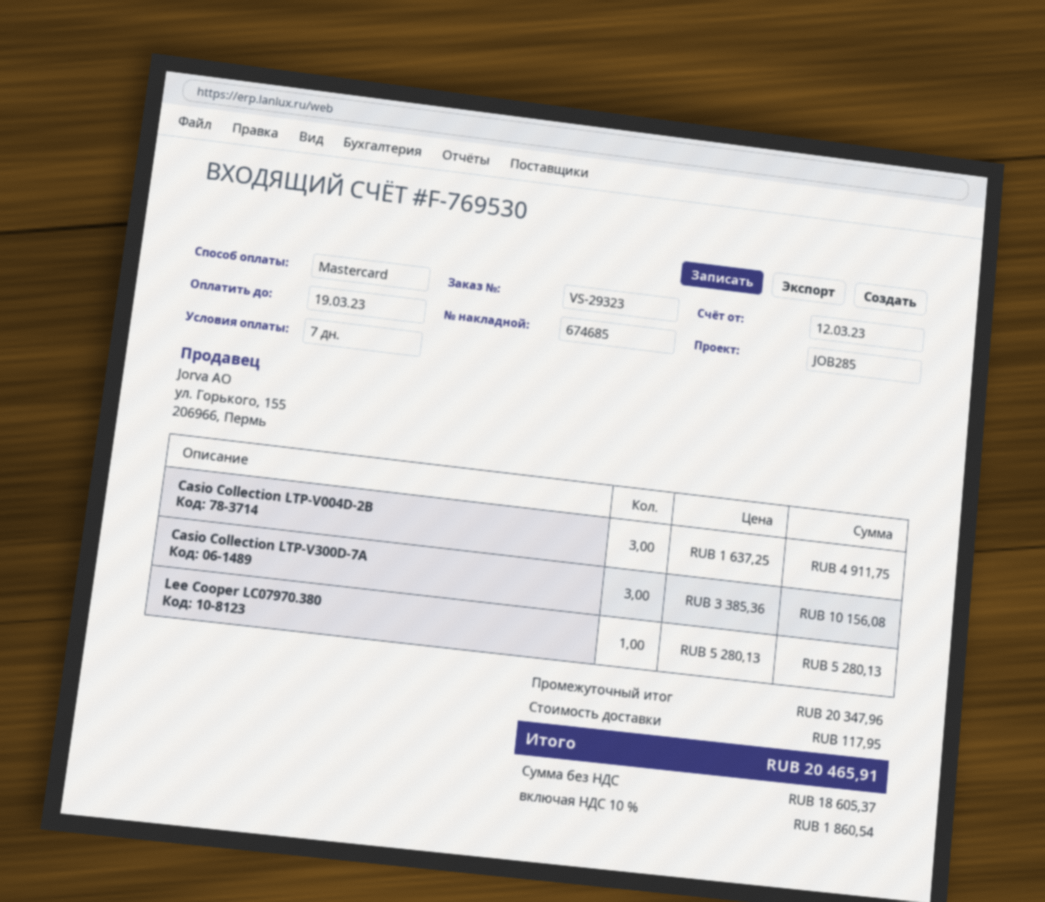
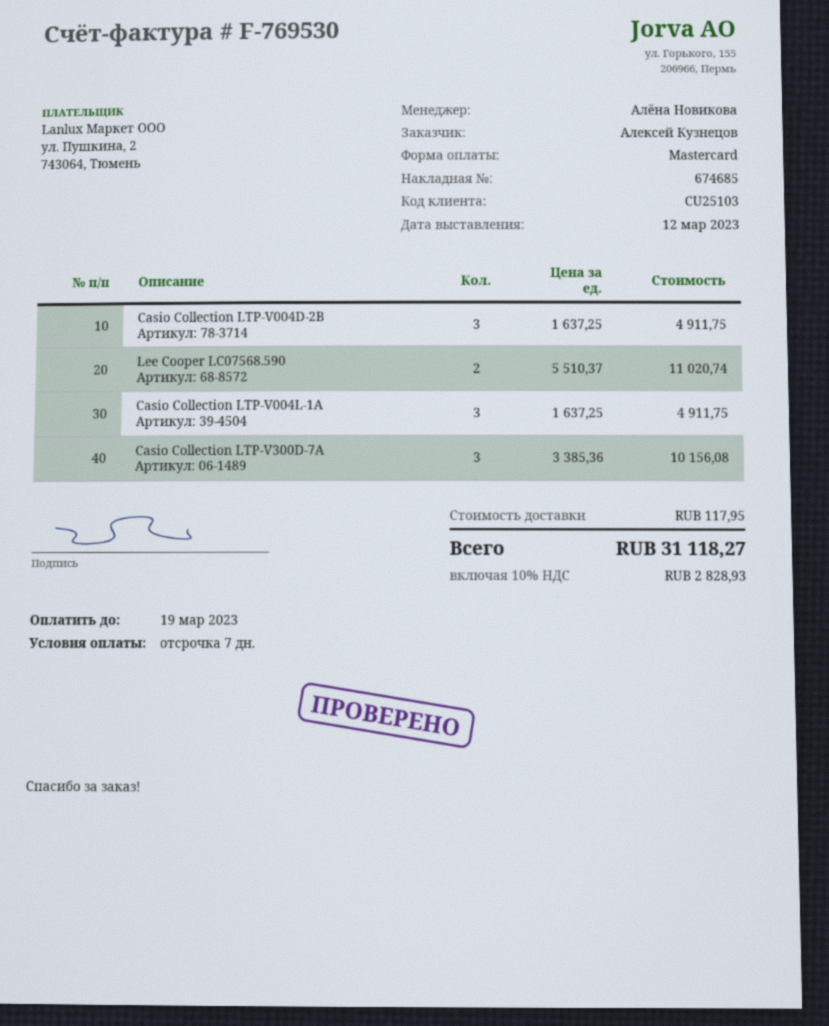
Lee Cooper LC07970.380: 1 x 5280.13 = 5280.13 -> none
Lee Cooper LC07568.590: none -> 2 x 5510.37 = 11020.74
Casio Collection LTP-V004L-1A: none -> 3 x 1637.25 = 4911.75
tax: 10% = 1860.54 -> 10% = 2828.93
total: 20465.91 -> 31118.27

